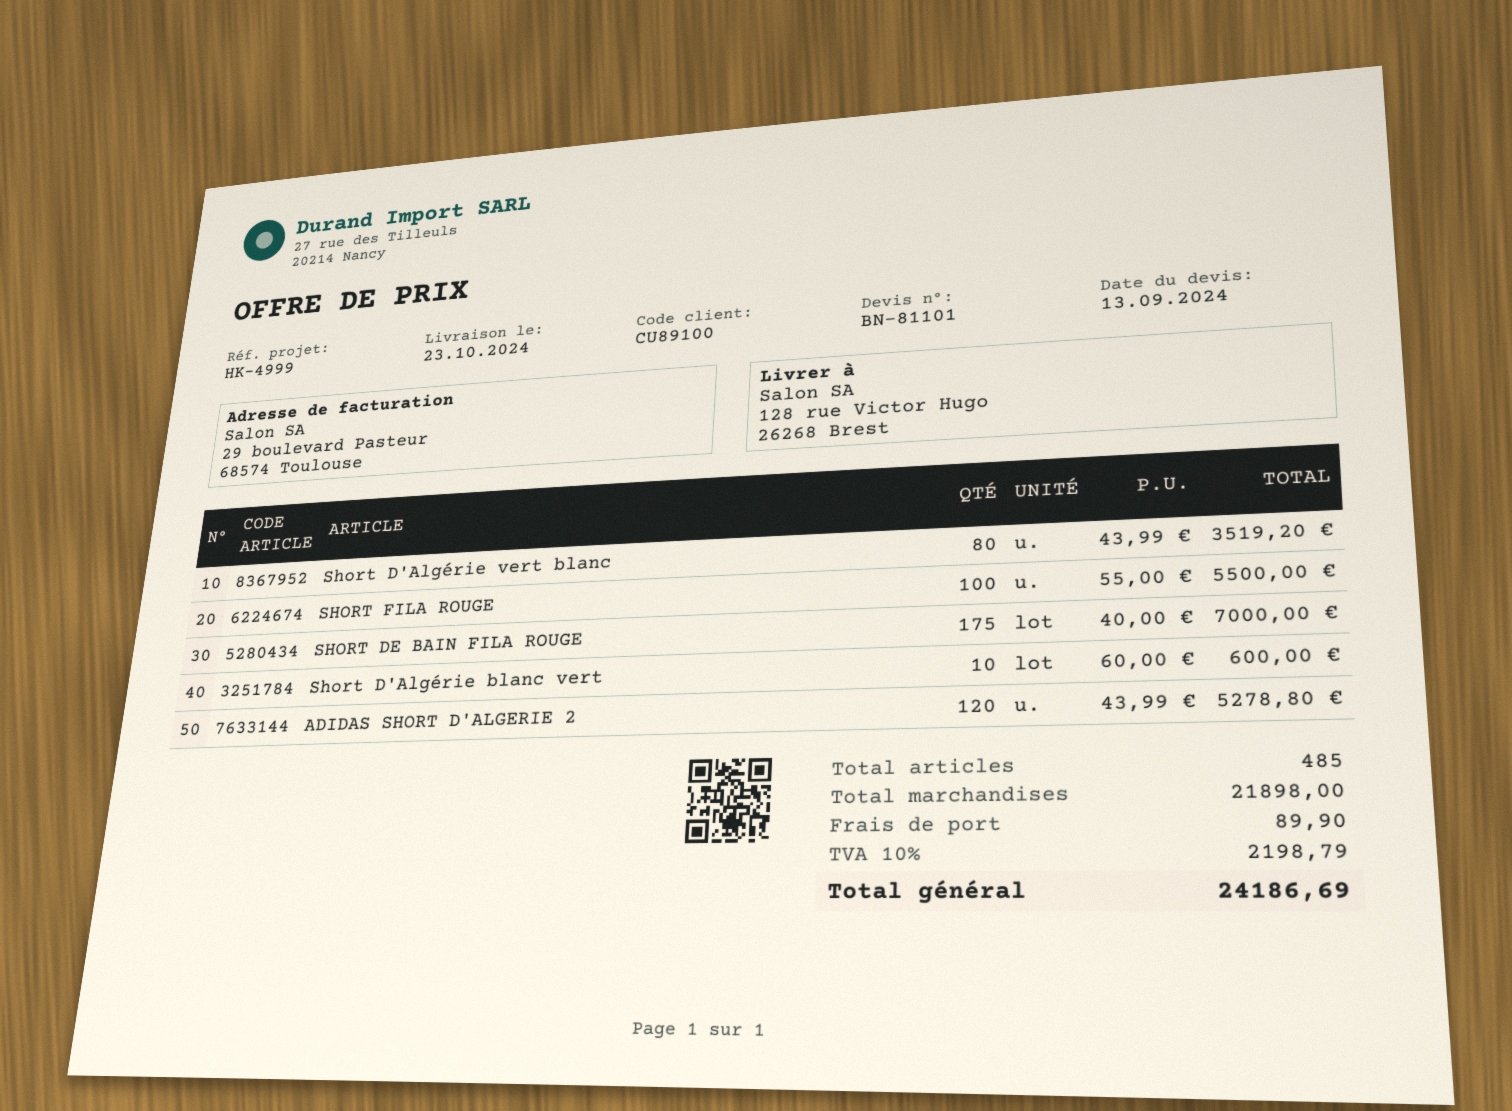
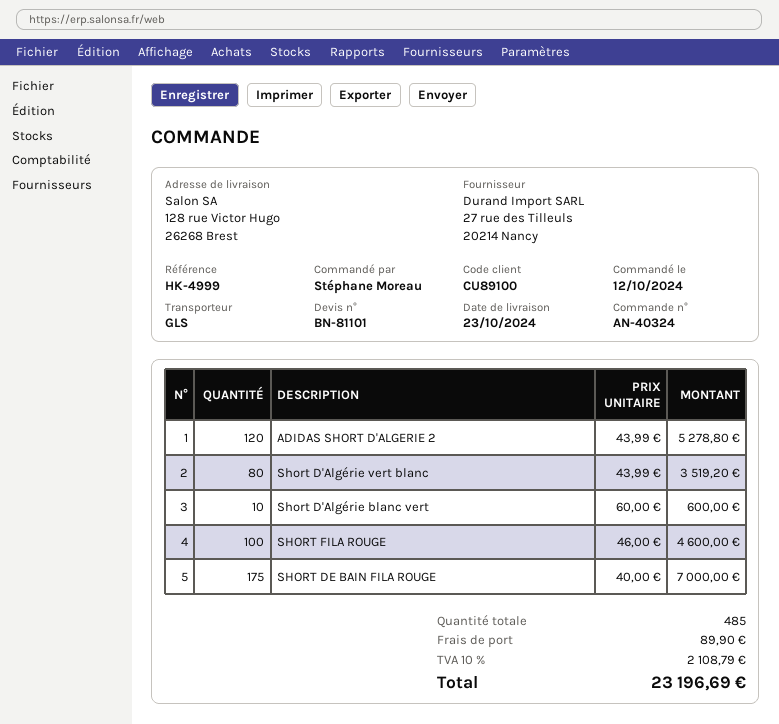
SHORT FILA ROUGE: 100 x 55.00 = 5500.00 -> 100 x 46.00 = 4600.00
tax: 10% = 2198.79 -> 10% = 2108.79
total: 24186.69 -> 23196.69

